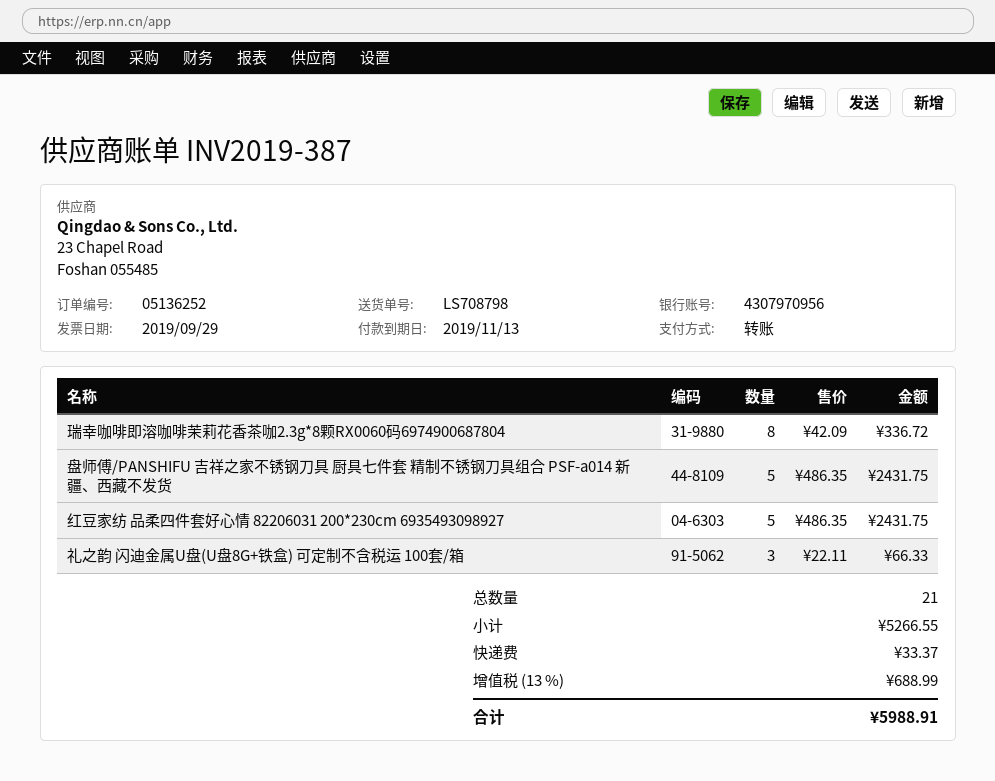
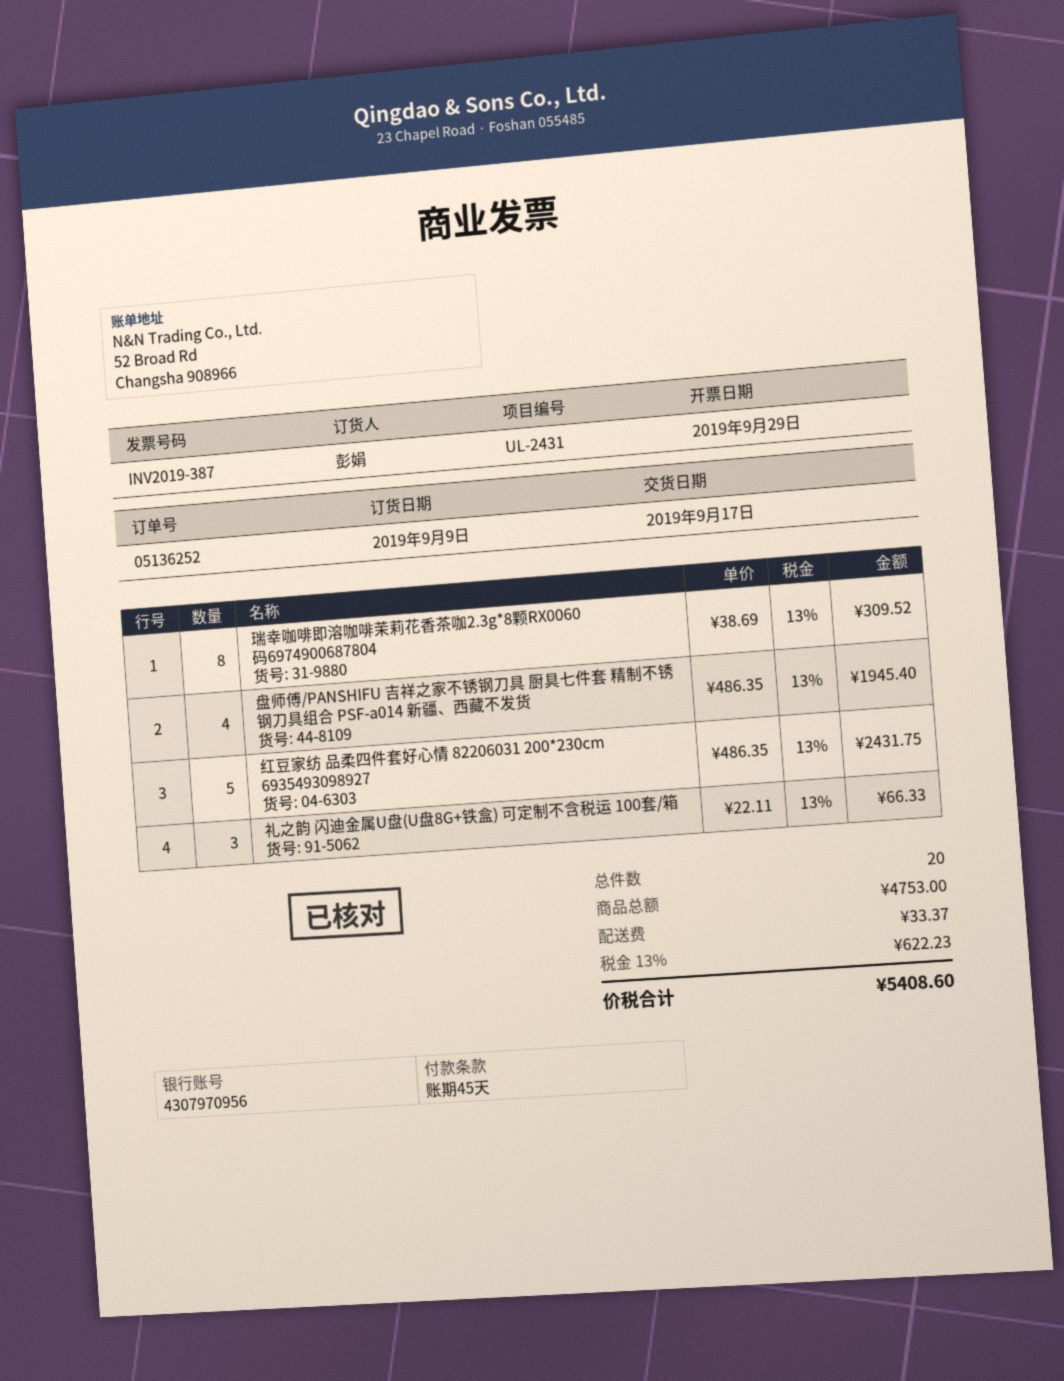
瑞幸咖啡即溶咖啡茉莉花香茶咖2.3g*8颗RX0060码6974900687804: 8 x 42.09 = 336.72 -> 8 x 38.69 = 309.52
盘师傅/PANSHIFU 吉祥之家不锈钢刀具 厨具七件套 精制不锈钢刀具组合 PSF-a014 新疆、西藏不发货: 5 x 486.35 = 2431.75 -> 4 x 486.35 = 1945.40
total quantity: 21 -> 20
subtotal: 5266.55 -> 4753.00
tax: 13% = 688.99 -> 13% = 622.23
total: 5988.91 -> 5408.60

